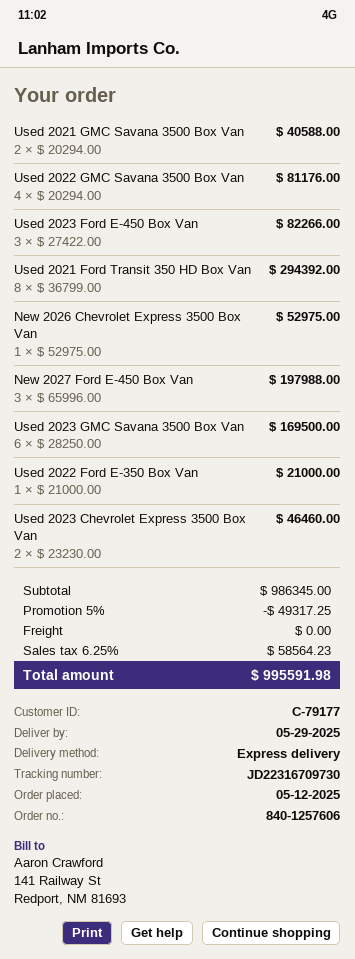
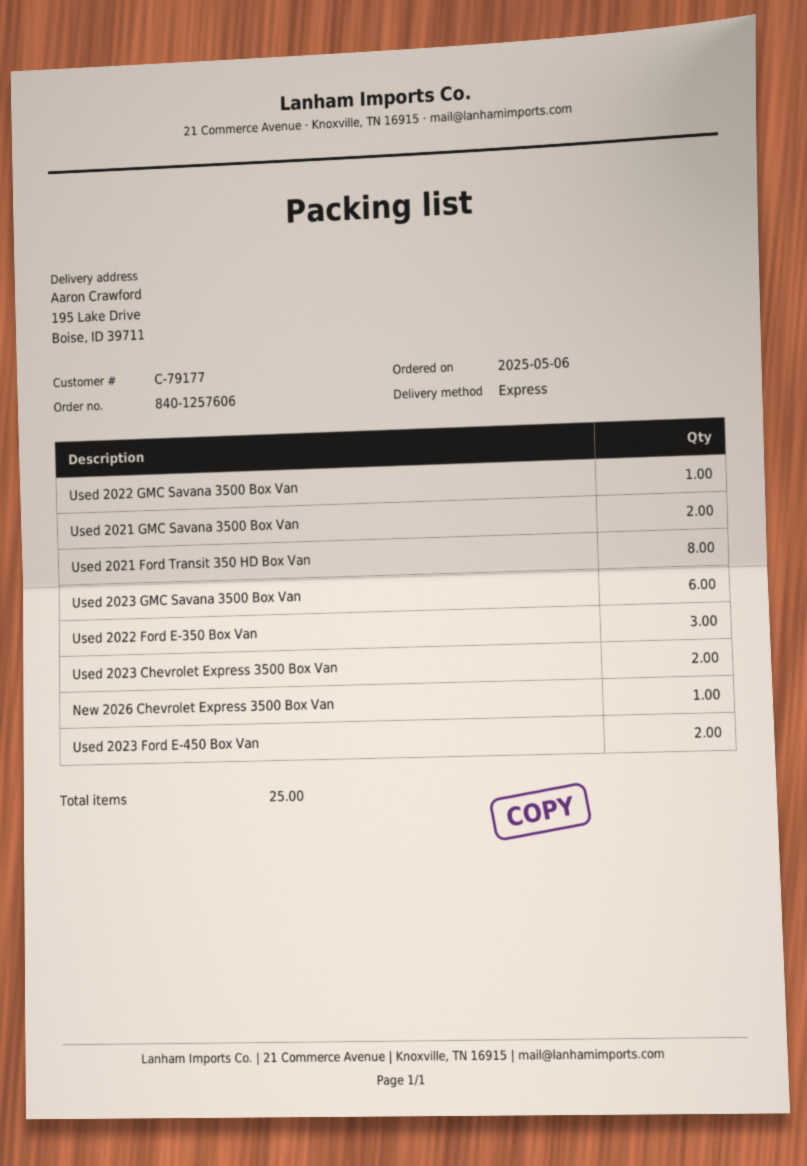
order date: 2025-05-12 -> 2025-05-06
Used 2022 GMC Savana 3500 Box Van: 4 -> 1
Used 2023 Ford E-450 Box Van: 3 -> 2
New 2027 Ford E-450 Box Van: 3 -> none
Used 2022 Ford E-350 Box Van: 1 -> 3

